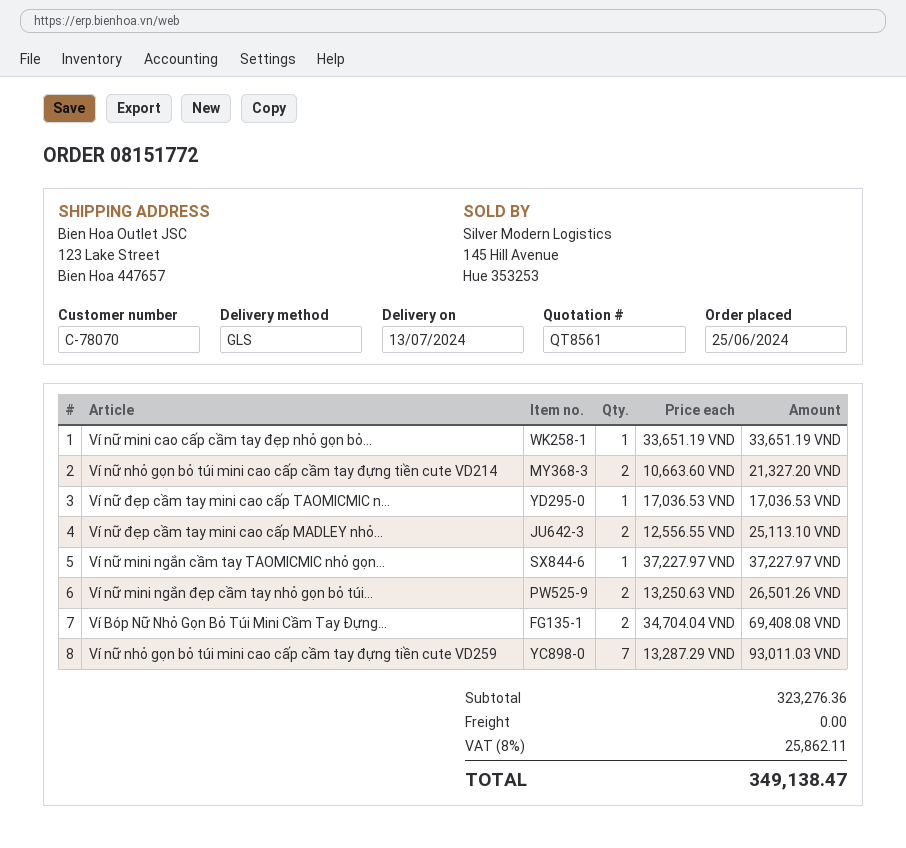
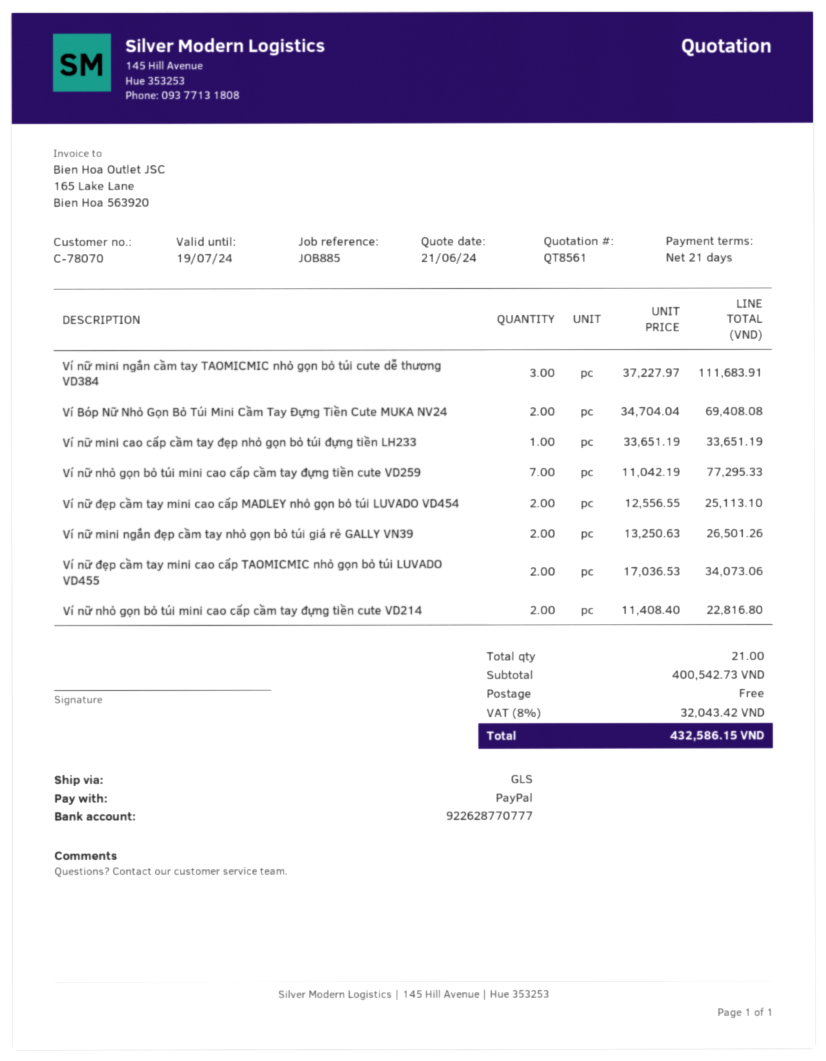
Ví nữ nhỏ gọn bỏ túi mini cao cấp cầm tay đựng tiền cute VD214: 2 x 10663.60 = 21327.20 -> 2 x 11408.40 = 22816.80
Ví nữ đẹp cầm tay mini cao cấp TAOMICMIC n...: 1 x 17036.53 = 17036.53 -> 2 x 17036.53 = 34073.06
Ví nữ mini ngắn cầm tay TAOMICMIC nhỏ gọn...: 1 x 37227.97 = 37227.97 -> 3 x 37227.97 = 111683.91
Ví nữ nhỏ gọn bỏ túi mini cao cấp cầm tay đựng tiền cute VD259: 7 x 13287.29 = 93011.03 -> 7 x 11042.19 = 77295.33
subtotal: 323276.36 -> 400542.73
tax: 8% = 25862.11 -> 8% = 32043.42
total: 349138.47 -> 432586.15

